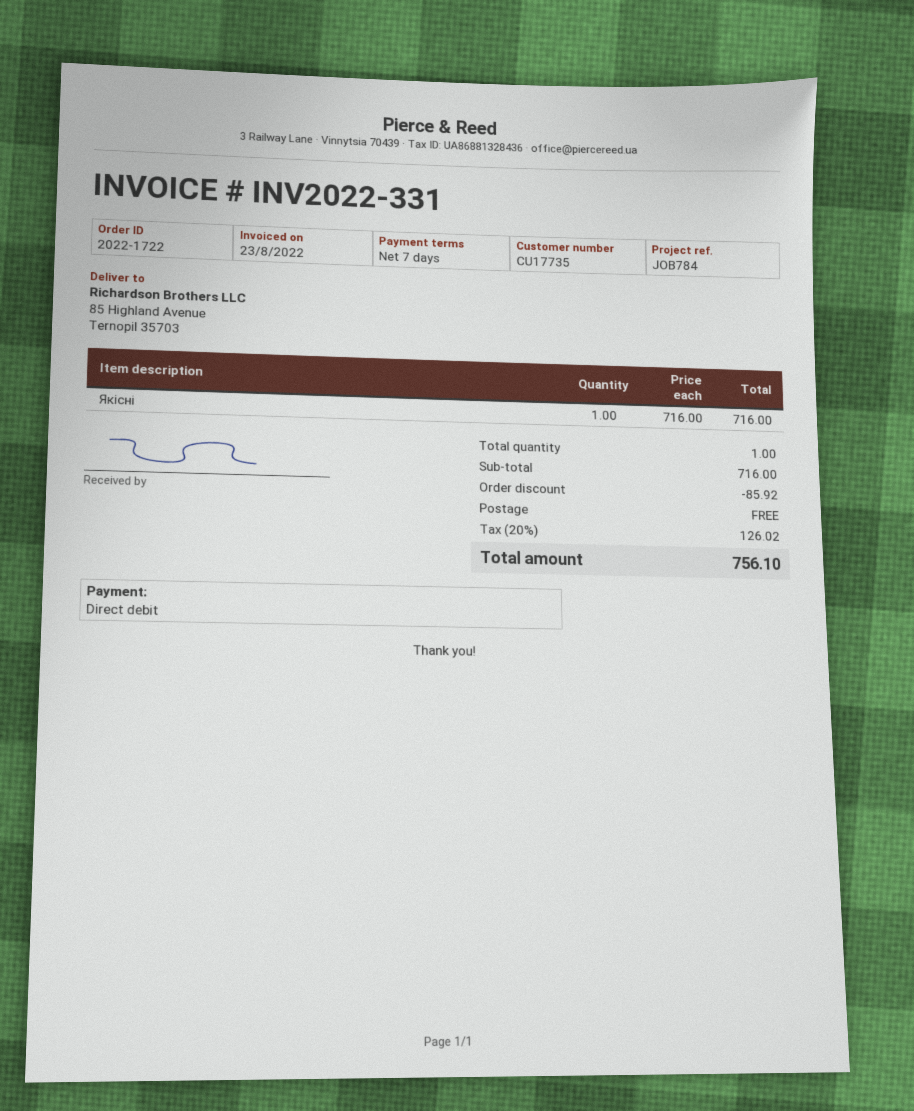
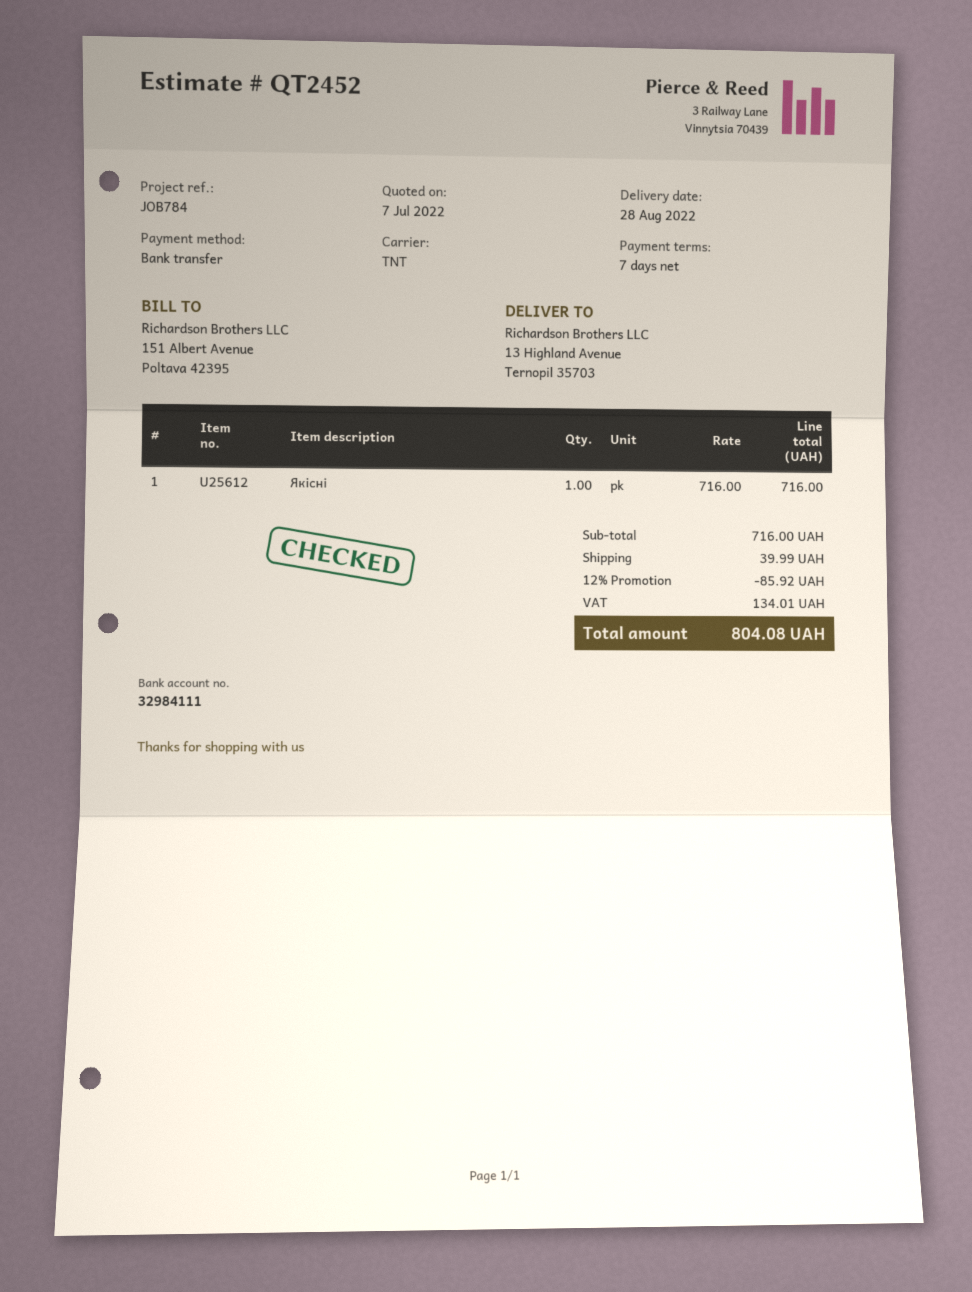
payment method: direct debit -> bank transfer
ship to: 85 Highland Avenue, Ternopil 35703 -> 13 Highland Avenue, Ternopil 35703
shipping: 0.00 -> 39.99
tax: 126.02 -> 134.01
total: 756.10 -> 804.08

